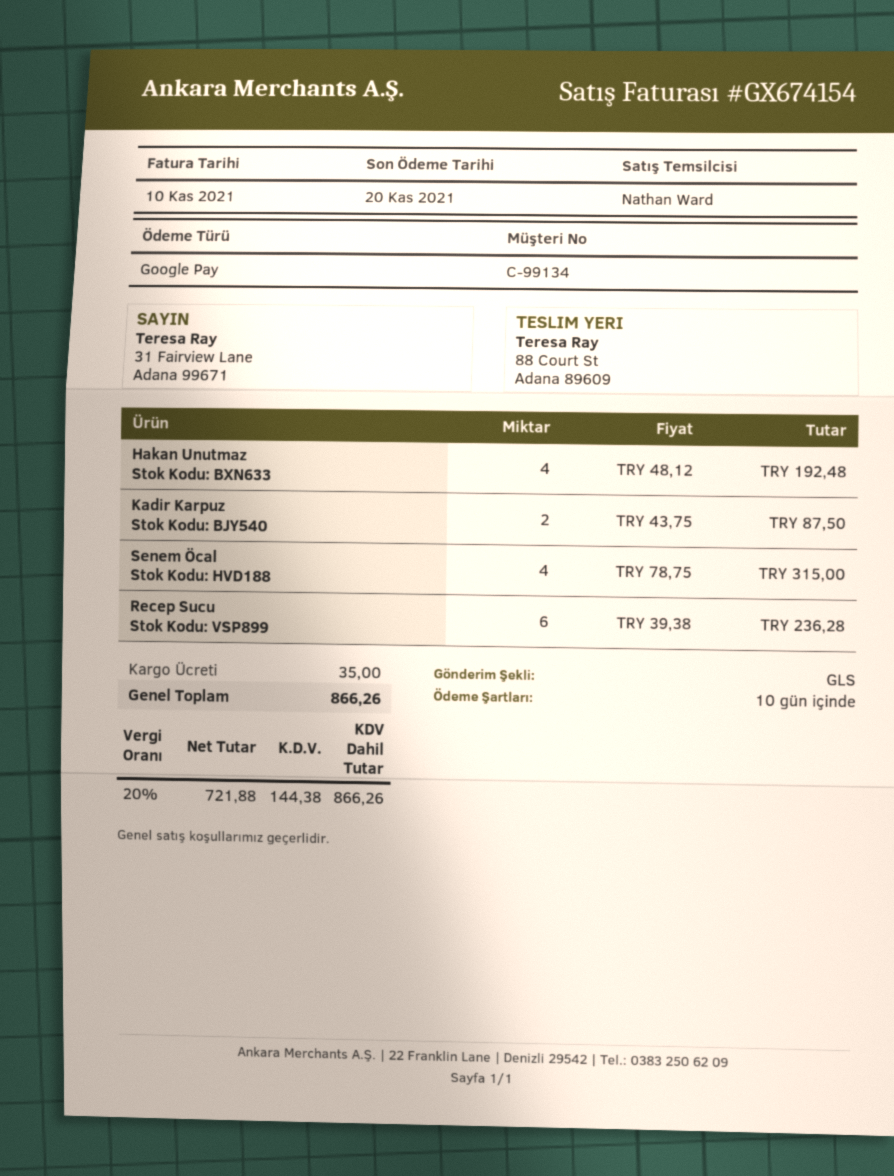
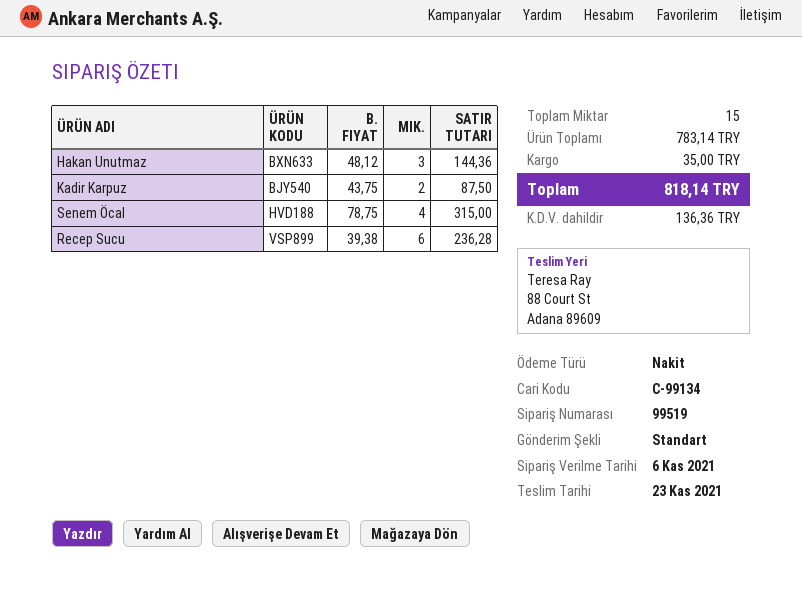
payment method: Google Pay -> cash
shipping method: GLS -> standard
Hakan Unutmaz: 4 x 48.12 = 192.48 -> 3 x 48.12 = 144.36
tax: 144.38 -> 136.36
total: 866.26 -> 818.14

